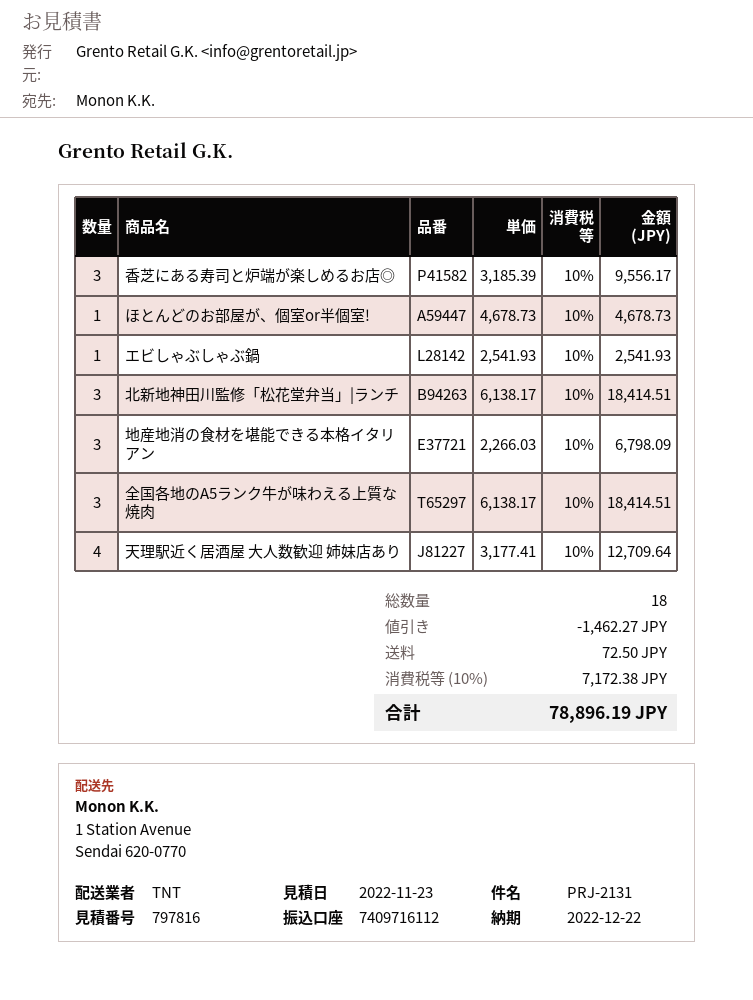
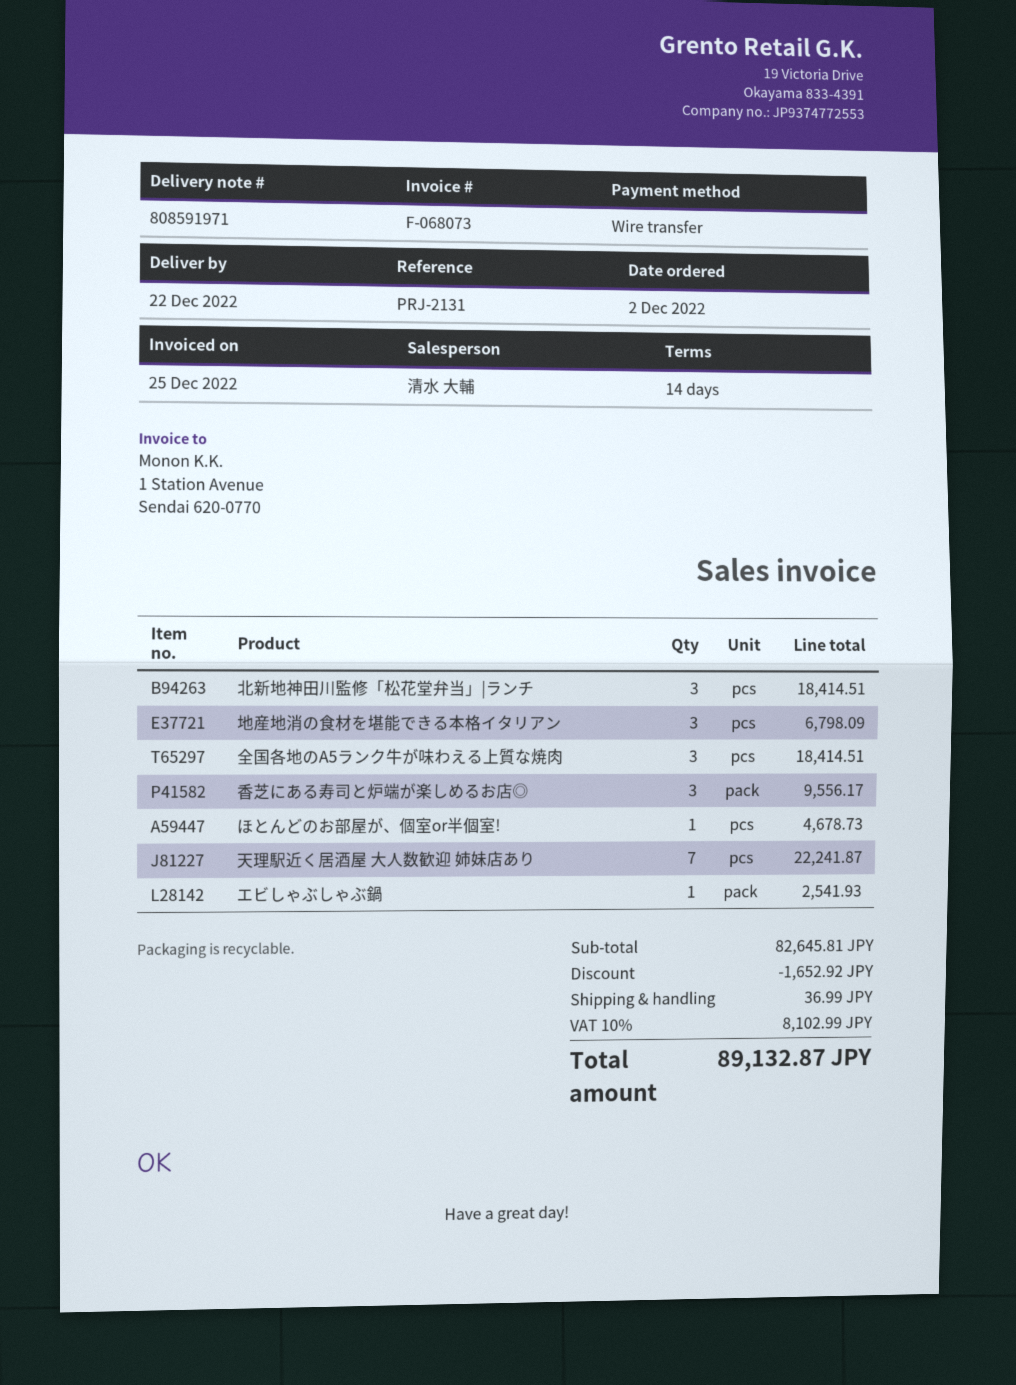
天理駅近く居酒屋 大人数歓迎 姉妹店あり: 4 for 12709.64 -> 7 for 22241.87
discount: 1462.27 -> 1652.92
shipping: 72.50 -> 36.99
tax: 10% = 7172.38 -> 10% = 8102.99
total: 78896.19 -> 89132.87

